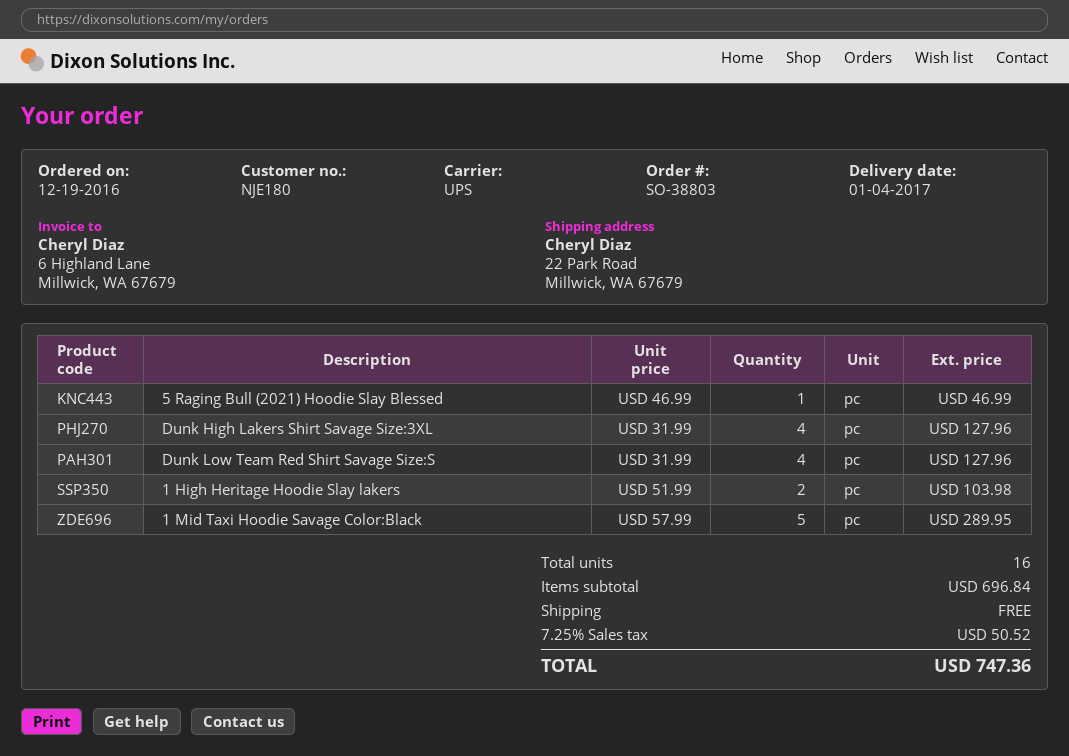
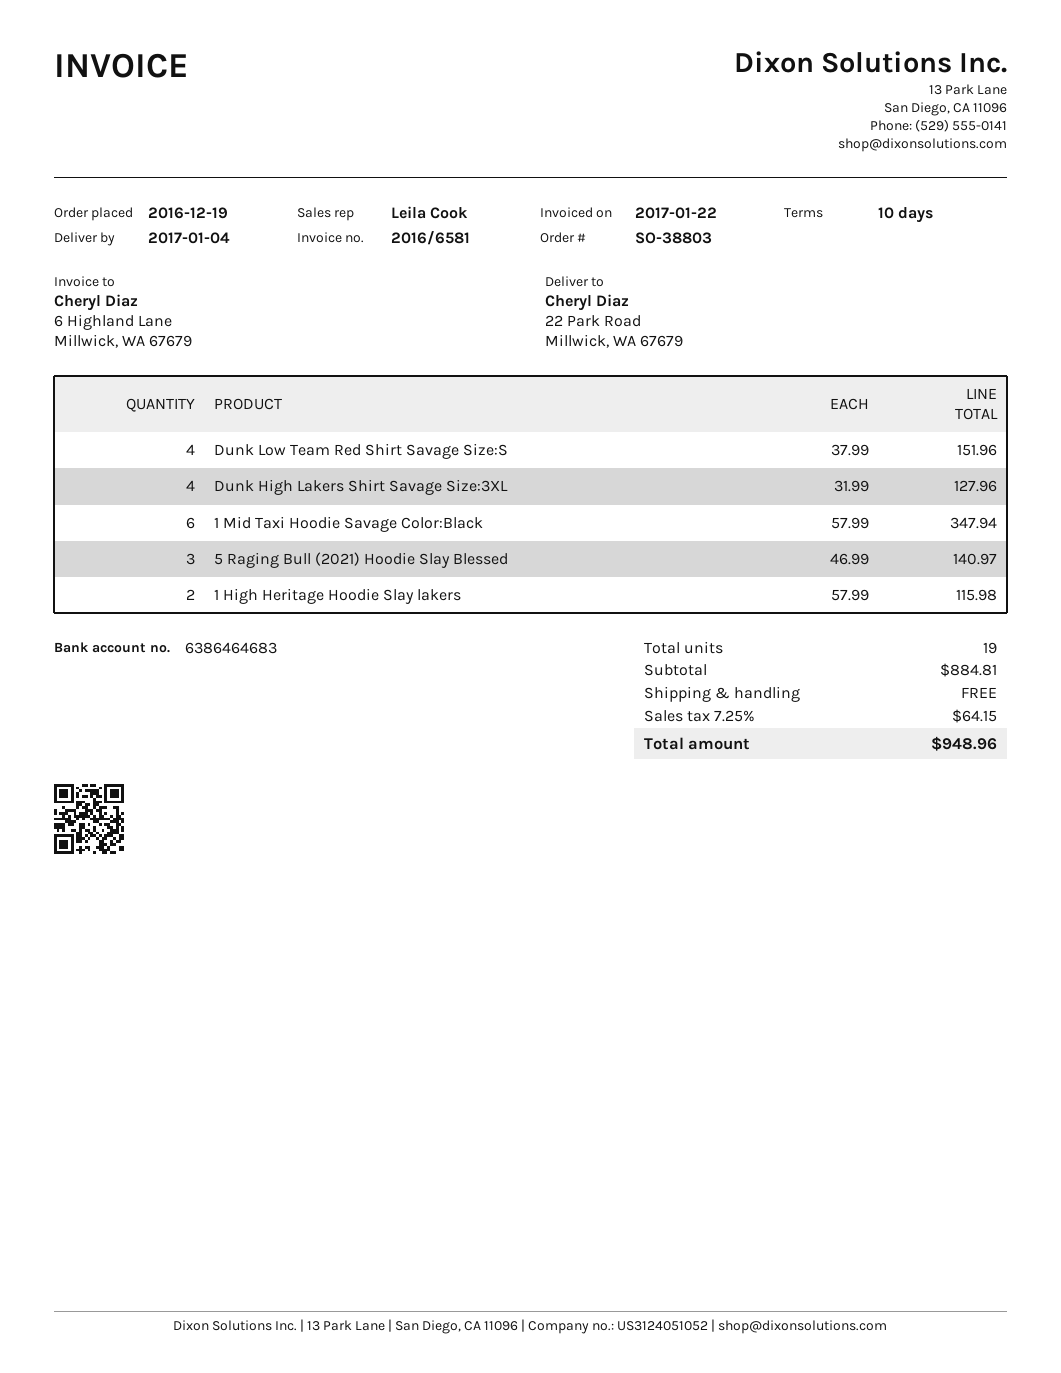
5 Raging Bull (2021) Hoodie Slay Blessed: 1 x 46.99 = 46.99 -> 3 x 46.99 = 140.97
Dunk Low Team Red Shirt Savage Size:S: 4 x 31.99 = 127.96 -> 4 x 37.99 = 151.96
1 High Heritage Hoodie Slay lakers: 2 x 51.99 = 103.98 -> 2 x 57.99 = 115.98
1 Mid Taxi Hoodie Savage Color:Black: 5 x 57.99 = 289.95 -> 6 x 57.99 = 347.94
total quantity: 16 -> 19
subtotal: 696.84 -> 884.81
tax: 7.25% = 50.52 -> 7.25% = 64.15
total: 747.36 -> 948.96

